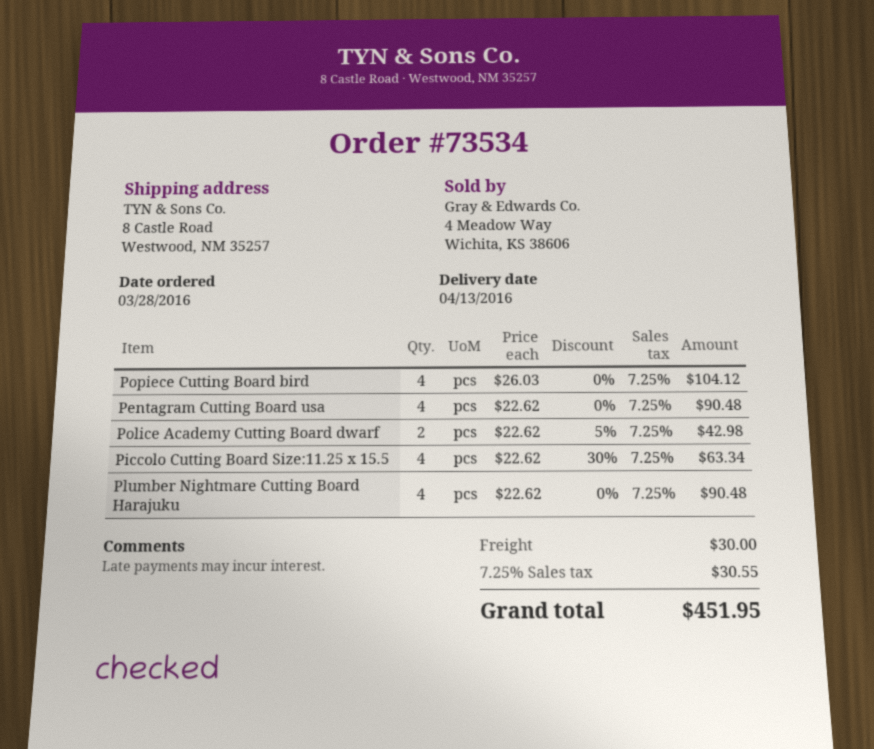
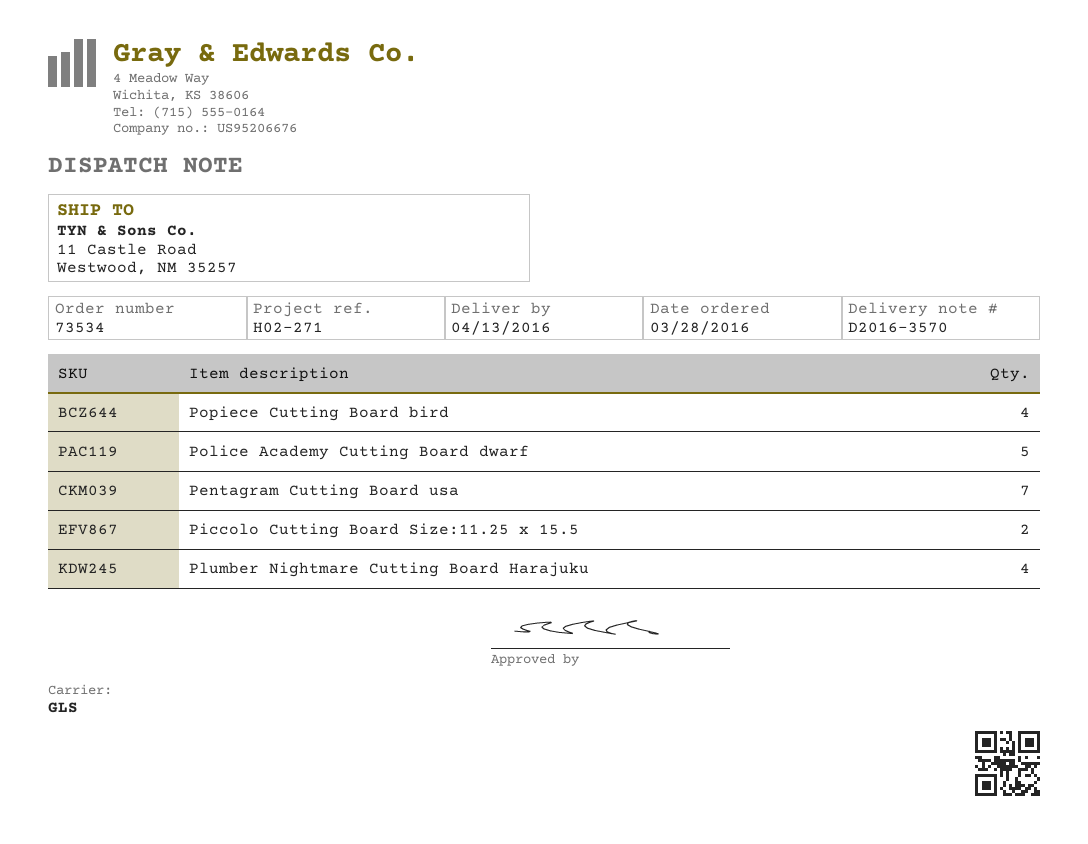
ship to: 8 Castle Road, Westwood, NM 35257 -> 11 Castle Road, Westwood, NM 35257
Pentagram Cutting Board usa: 4 -> 7
Police Academy Cutting Board dwarf: 2 -> 5
Piccolo Cutting Board Size:11.25 x 15.5: 4 -> 2

